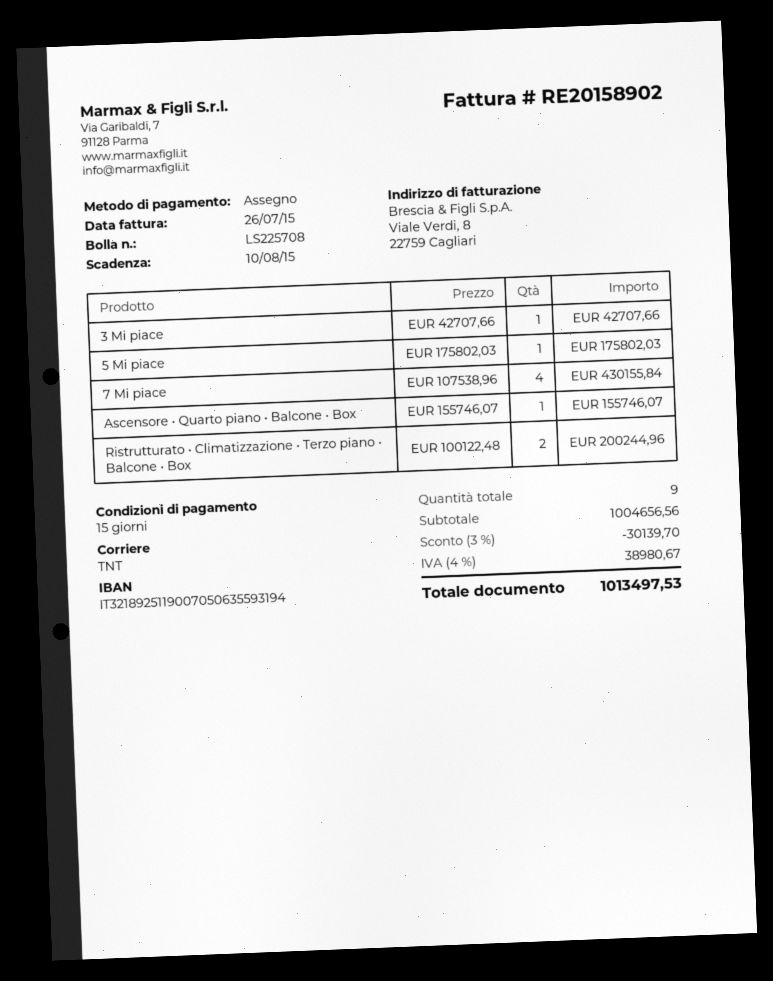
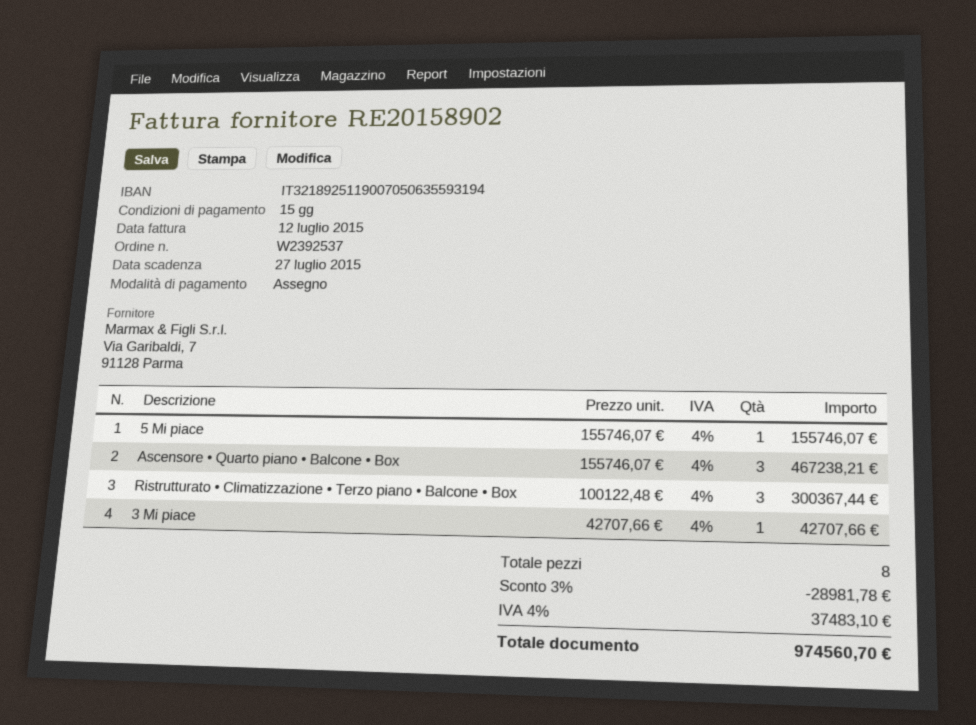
invoice date: 2015-07-26 -> 2015-07-12
due date: 2015-08-10 -> 2015-07-27
5 Mi piace: 1 x 175802.03 = 175802.03 -> 1 x 155746.07 = 155746.07
7 Mi piace: 4 x 107538.96 = 430155.84 -> none
Ascensore • Quarto piano • Balcone • Box: 1 x 155746.07 = 155746.07 -> 3 x 155746.07 = 467238.21
Ristrutturato • Climatizzazione • Terzo piano • Balcone • Box: 2 x 100122.48 = 200244.96 -> 3 x 100122.48 = 300367.44
total quantity: 9 -> 8
discount: 3% = 30139.70 -> 3% = 28981.78
tax: 4% = 38980.67 -> 4% = 37483.10
total: 1013497.53 -> 974560.70

